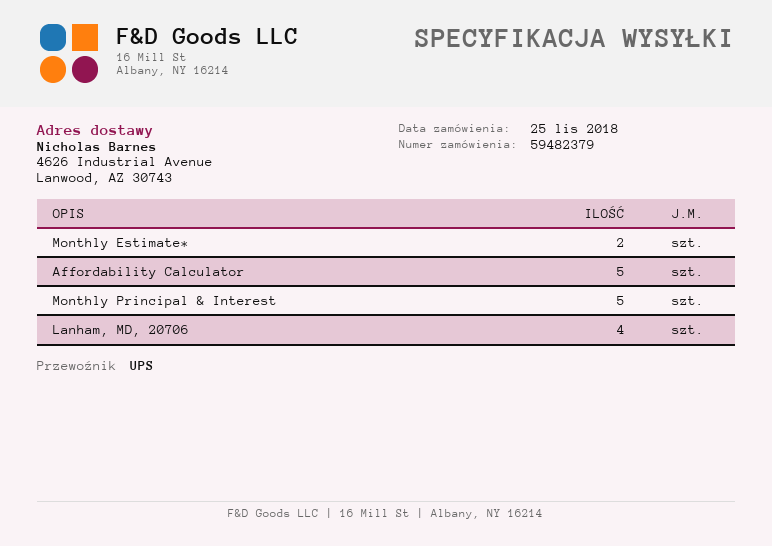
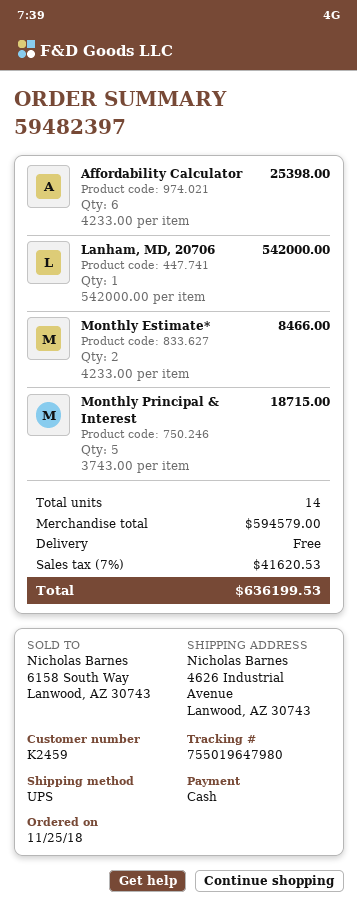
order number: 59482379 -> 59482397
Affordability Calculator: 5 -> 6
Lanham, MD, 20706: 4 -> 1

